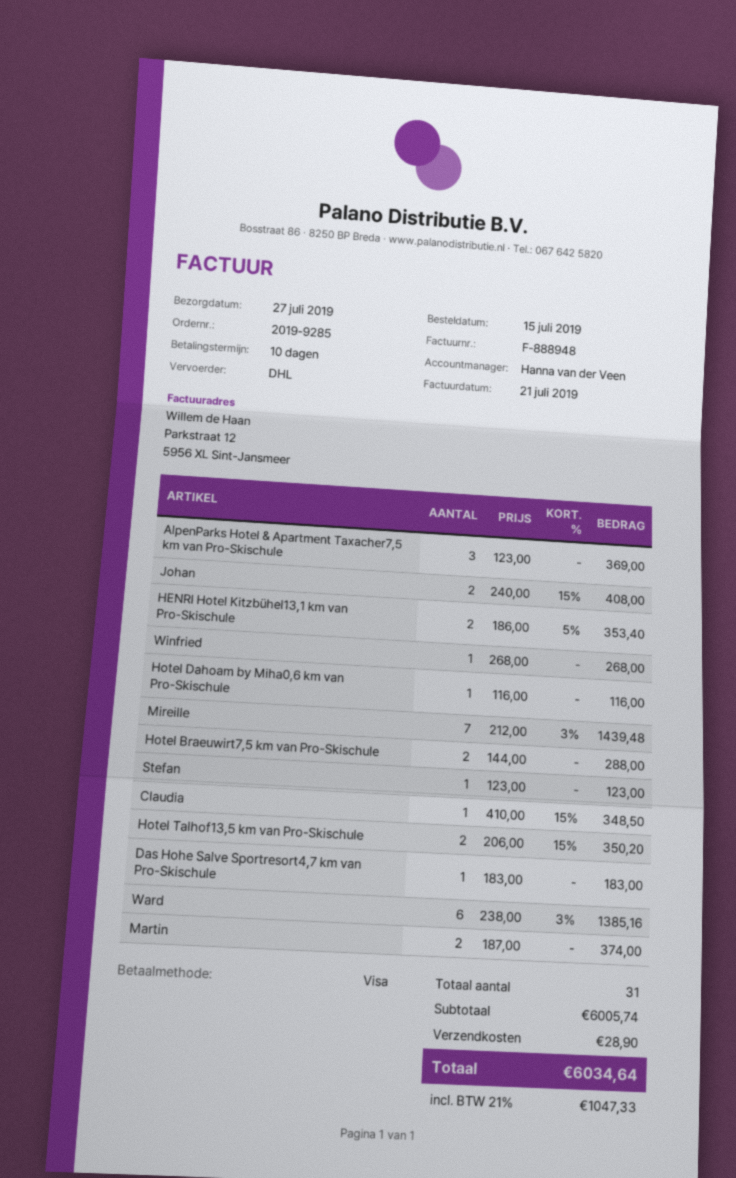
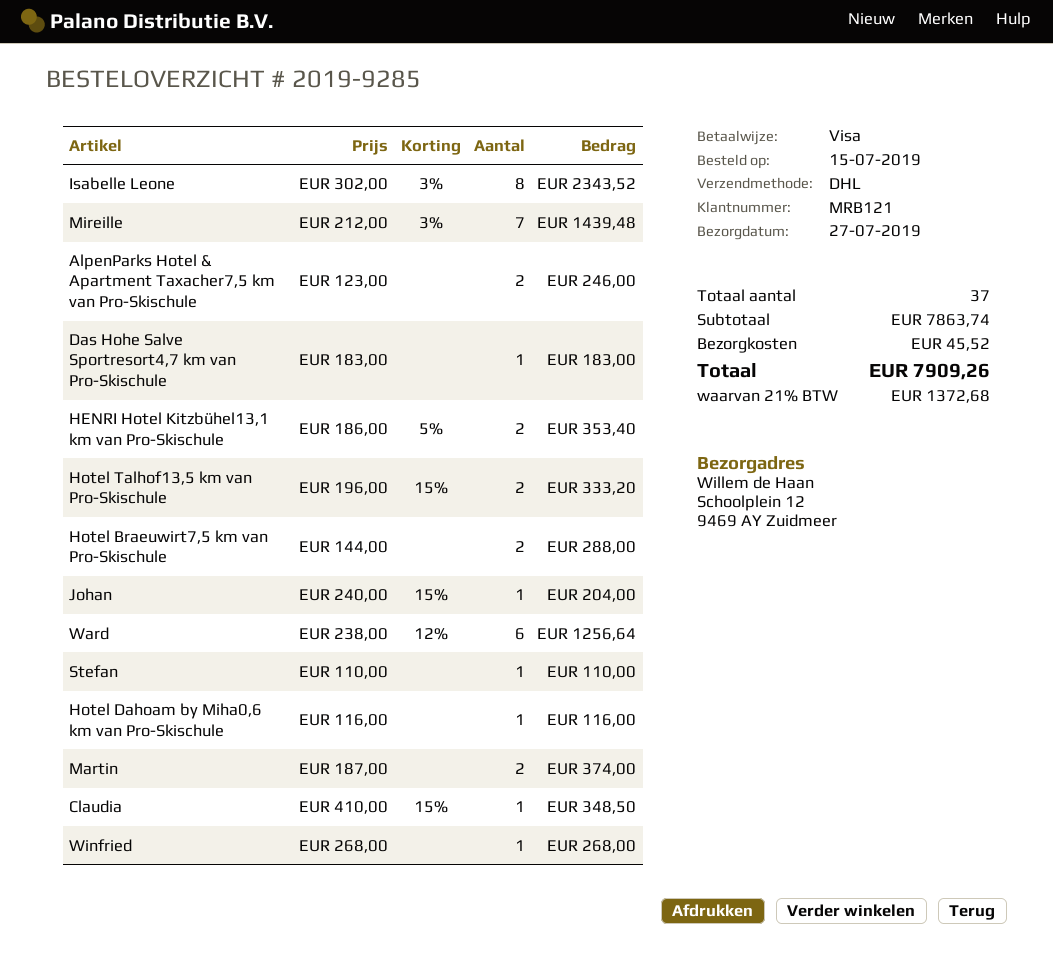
AlpenParks Hotel & Apartment Taxacher7,5 km van Pro-Skischule: 3 x 123.00 = 369.00 -> 2 x 123.00 = 246.00
Johan: 2 x 240.00 - 15% = 408.00 -> 1 x 240.00 - 15% = 204.00
Stefan: 1 x 123.00 = 123.00 -> 1 x 110.00 = 110.00
Hotel Talhof13,5 km van Pro-Skischule: 2 x 206.00 - 15% = 350.20 -> 2 x 196.00 - 15% = 333.20
Ward: 6 x 238.00 - 3% = 1385.16 -> 6 x 238.00 - 12% = 1256.64
Isabelle Leone: none -> 8 x 302.00 - 3% = 2343.52
total quantity: 31 -> 37
subtotal: 6005.74 -> 7863.74
shipping: 28.90 -> 45.52
tax: 21% = 1047.33 -> 21% = 1372.68
total: 6034.64 -> 7909.26

